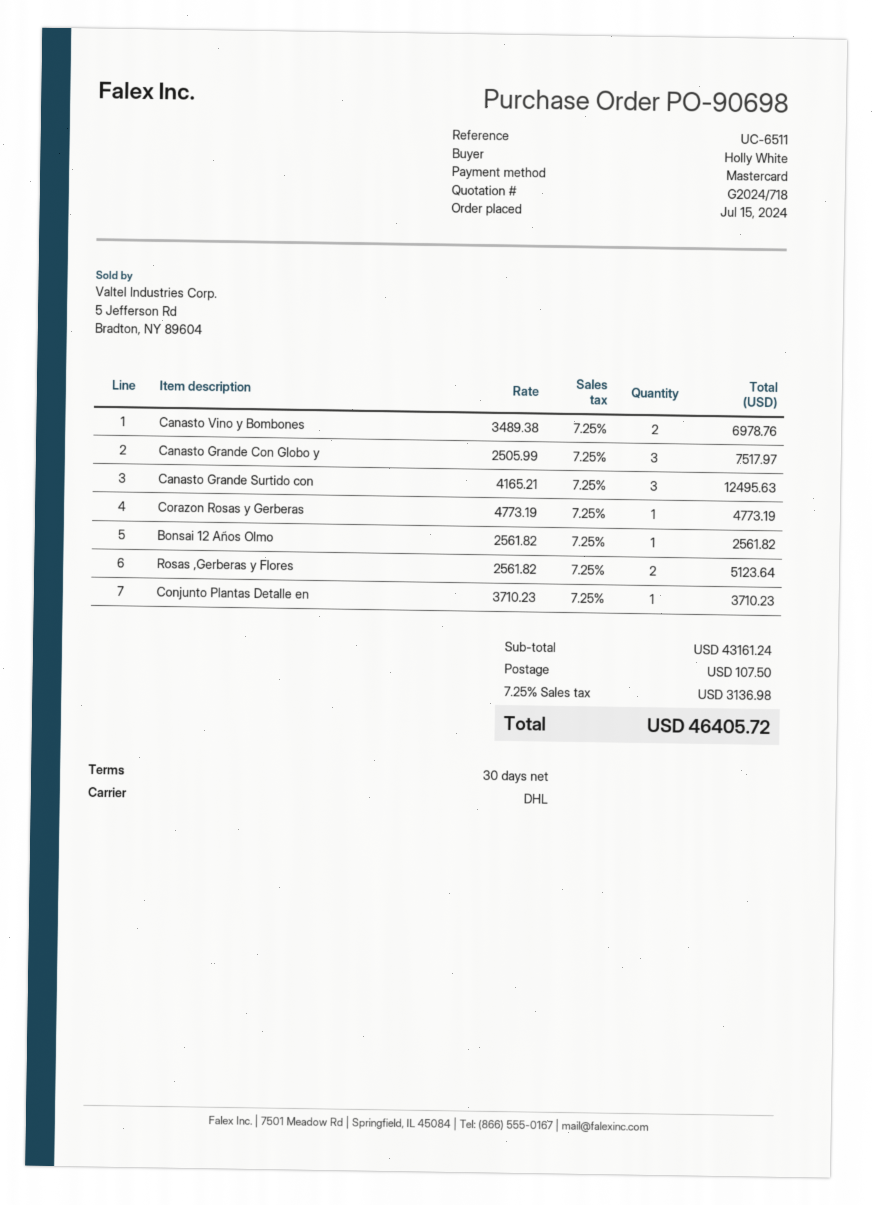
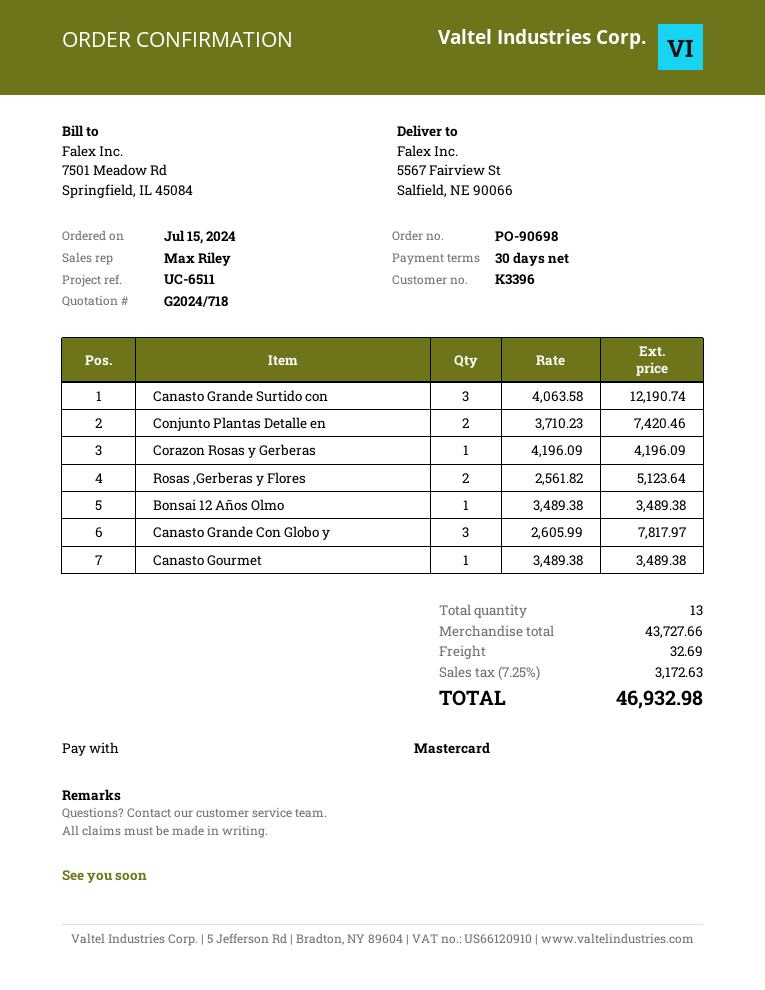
Canasto Vino y Bombones: 2 x 3489.38 = 6978.76 -> none
Canasto Grande Con Globo y: 3 x 2505.99 = 7517.97 -> 3 x 2605.99 = 7817.97
Canasto Grande Surtido con: 3 x 4165.21 = 12495.63 -> 3 x 4063.58 = 12190.74
Corazon Rosas y Gerberas: 1 x 4773.19 = 4773.19 -> 1 x 4196.09 = 4196.09
Bonsai 12 Años Olmo: 1 x 2561.82 = 2561.82 -> 1 x 3489.38 = 3489.38
Conjunto Plantas Detalle en: 1 x 3710.23 = 3710.23 -> 2 x 3710.23 = 7420.46
Canasto Gourmet: none -> 1 x 3489.38 = 3489.38
subtotal: 43161.24 -> 43727.66
shipping: 107.50 -> 32.69
tax: 7.25% = 3136.98 -> 7.25% = 3172.63
total: 46405.72 -> 46932.98

